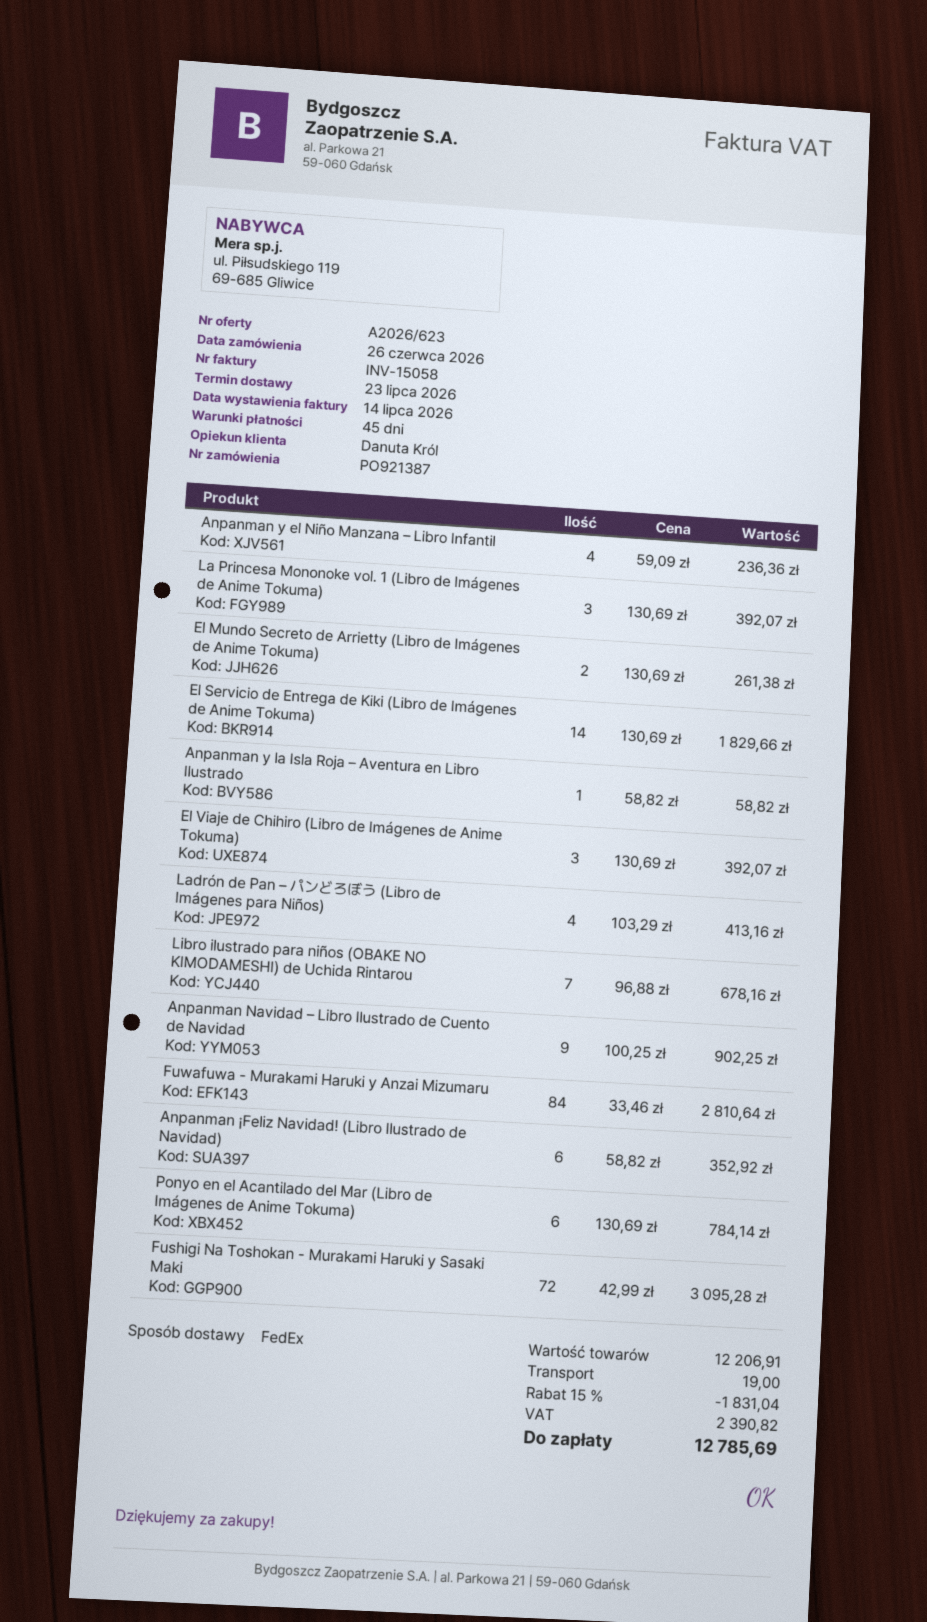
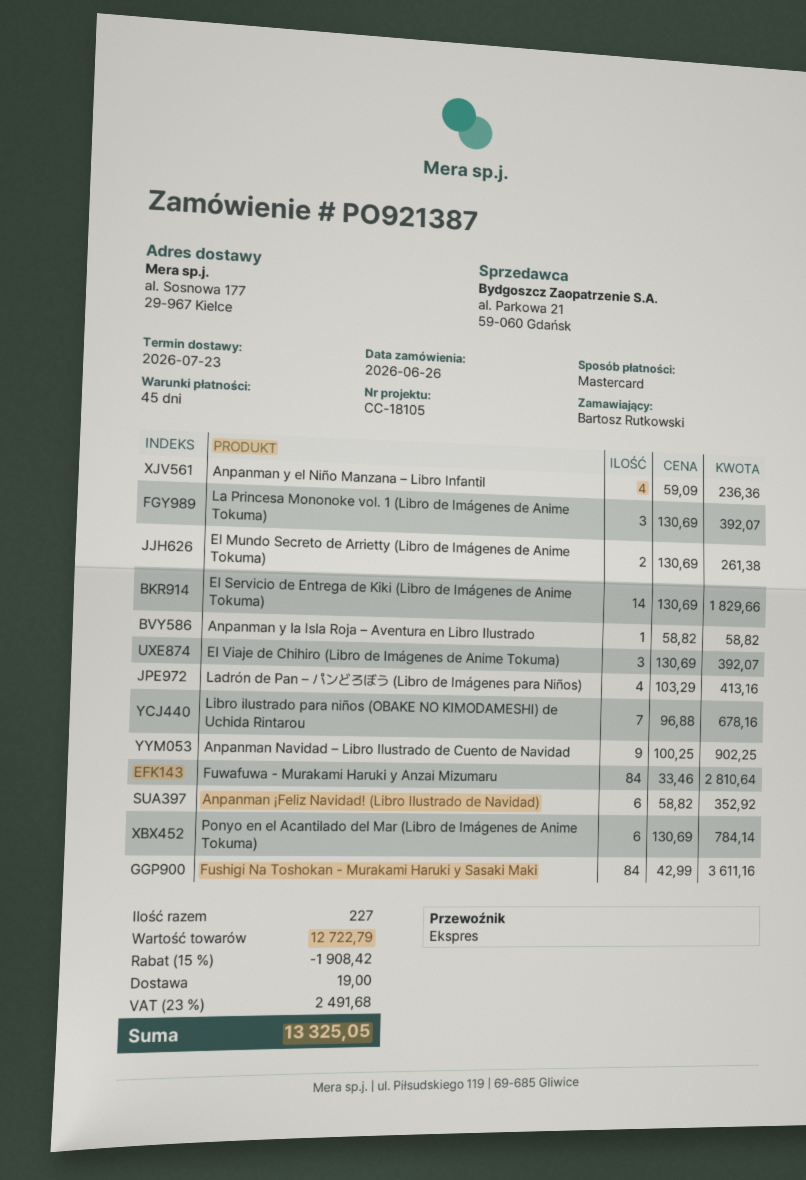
shipping method: FedEx -> express
Fushigi Na Toshokan - Murakami Haruki y Sasaki Maki: 72 x 42.99 = 3095.28 -> 84 x 42.99 = 3611.16
subtotal: 12206.91 -> 12722.79
discount: 15% = 1831.04 -> 15% = 1908.42
tax: 2390.82 -> 2491.68
total: 12785.69 -> 13325.05

